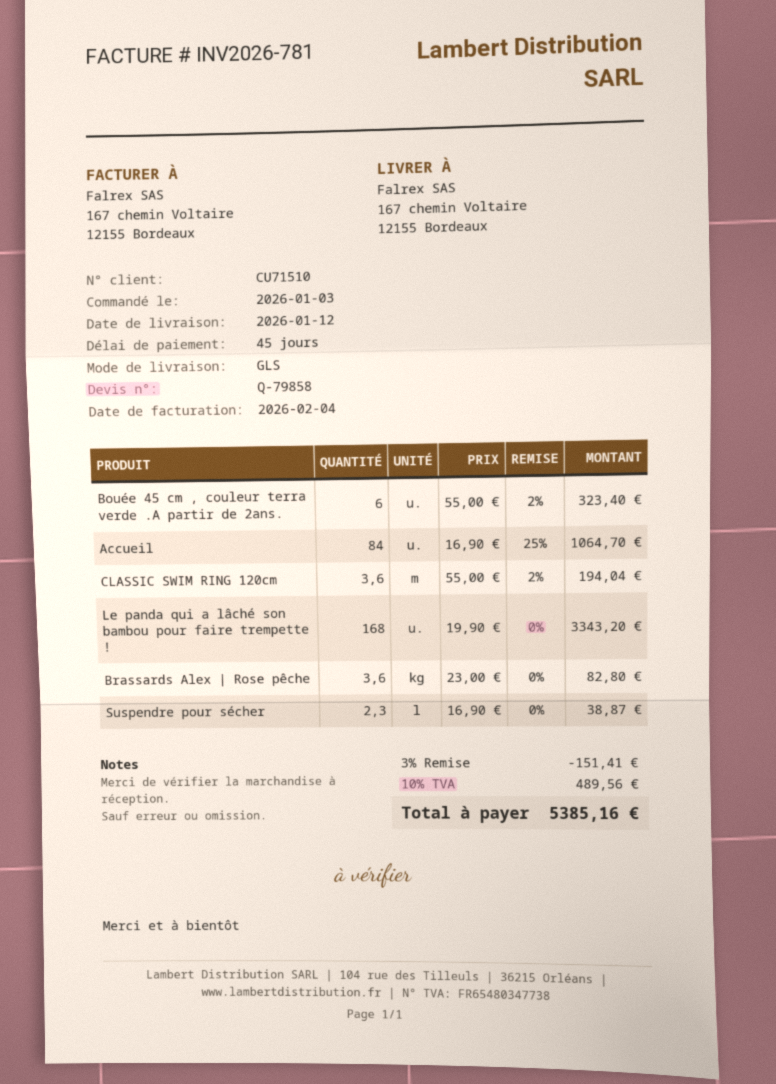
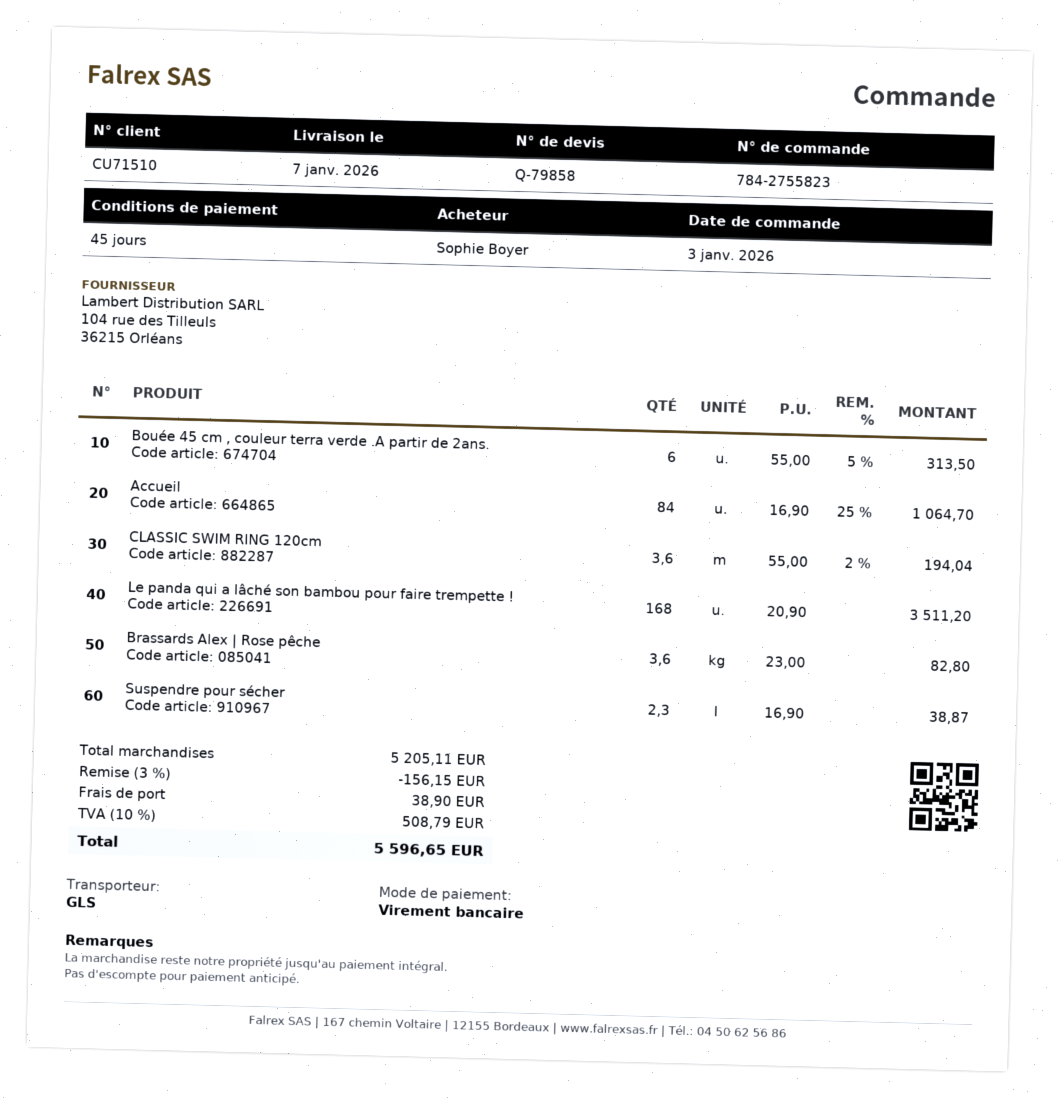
delivery date: 2026-01-12 -> 2026-01-07
Bouée 45 cm , couleur terra verde .A partir de 2ans.: 6 x 55.00 - 2% = 323.40 -> 6 x 55.00 - 5% = 313.50
Le panda qui a lâché son bambou pour faire trempette !: 168 x 19.90 = 3343.20 -> 168 x 20.90 = 3511.20
discount: 3% = 151.41 -> 3% = 156.15
shipping: none -> 38.90
tax: 10% = 489.56 -> 10% = 508.79
total: 5385.16 -> 5596.65

